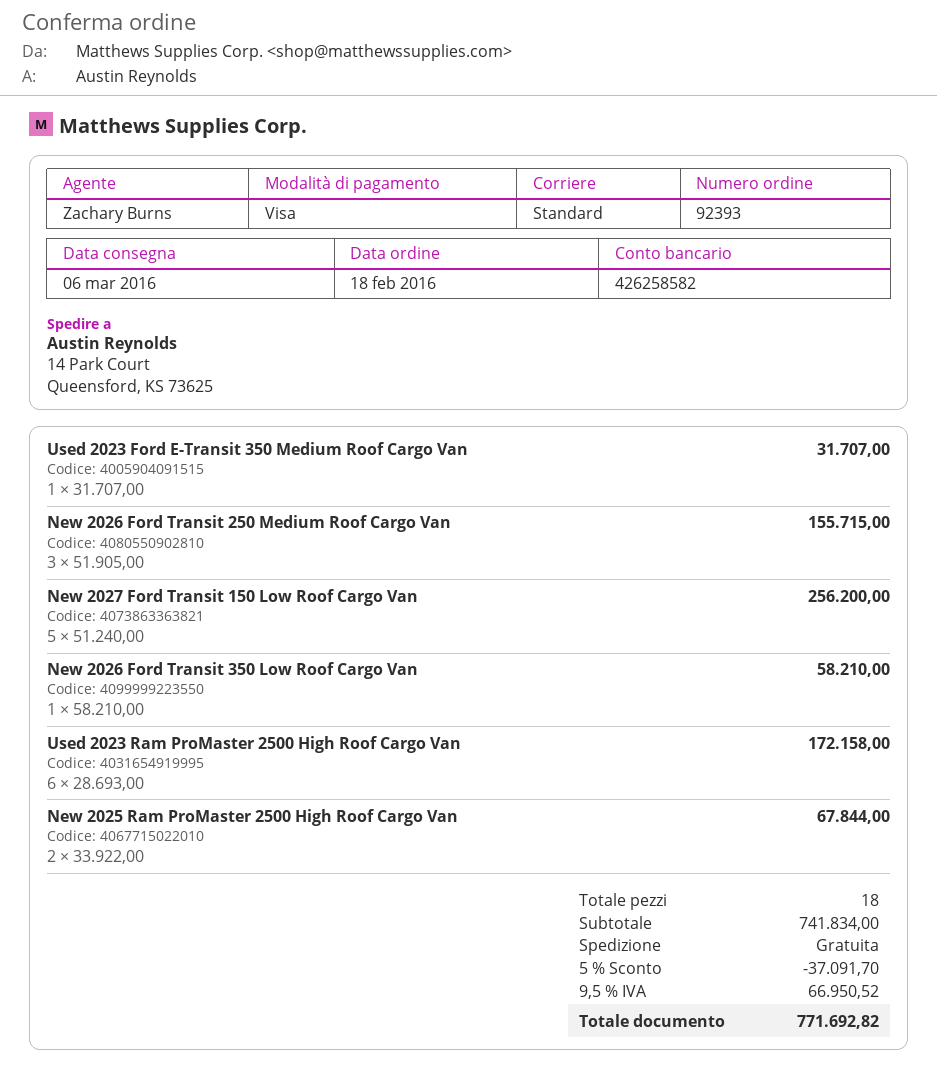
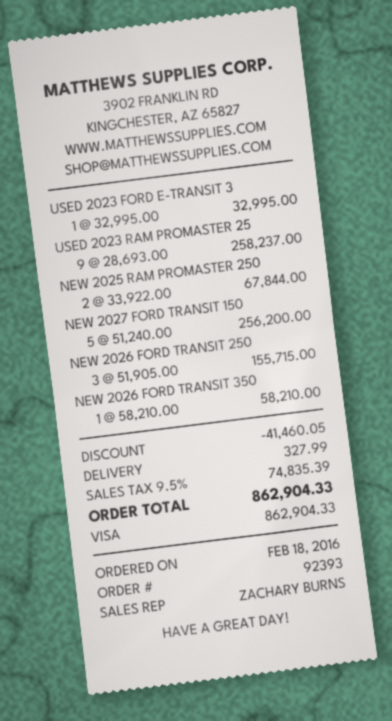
Used 2023 Ford E-Transit 350 Medium Roof Cargo Van: 1 x 31707.00 = 31707.00 -> 1 x 32995.00 = 32995.00
Used 2023 Ram ProMaster 2500 High Roof Cargo Van: 6 x 28693.00 = 172158.00 -> 9 x 28693.00 = 258237.00
discount: 37091.70 -> 41460.05
shipping: 0.00 -> 327.99
tax: 9.5% = 66950.52 -> 9.5% = 74835.39
total: 771692.82 -> 862904.33

